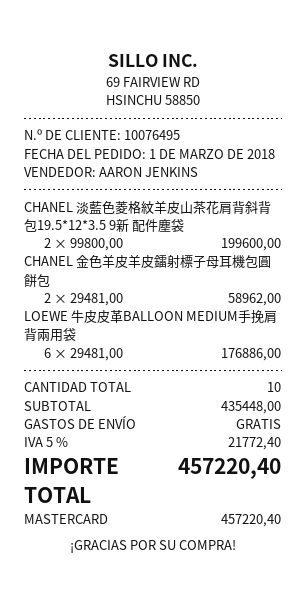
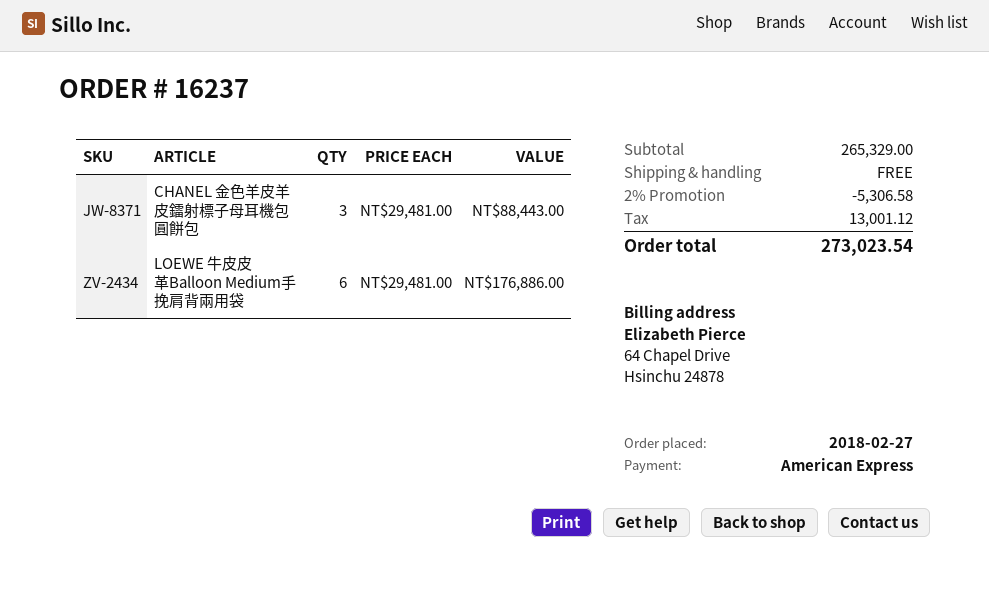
order date: 2018-03-01 -> 2018-02-27
payment method: Mastercard -> American Express
CHANEL 淡藍色菱格紋羊皮山茶花肩背斜背包19.5*12*3.5 9新 配件塵袋: 2 x 99800.00 = 199600.00 -> none
CHANEL 金色羊皮羊皮鐳射標子母耳機包圓餅包: 2 x 29481.00 = 58962.00 -> 3 x 29481.00 = 88443.00
subtotal: 435448.00 -> 265329.00
discount: none -> 2% = 5306.58
tax: 21772.40 -> 13001.12
total: 457220.40 -> 273023.54

